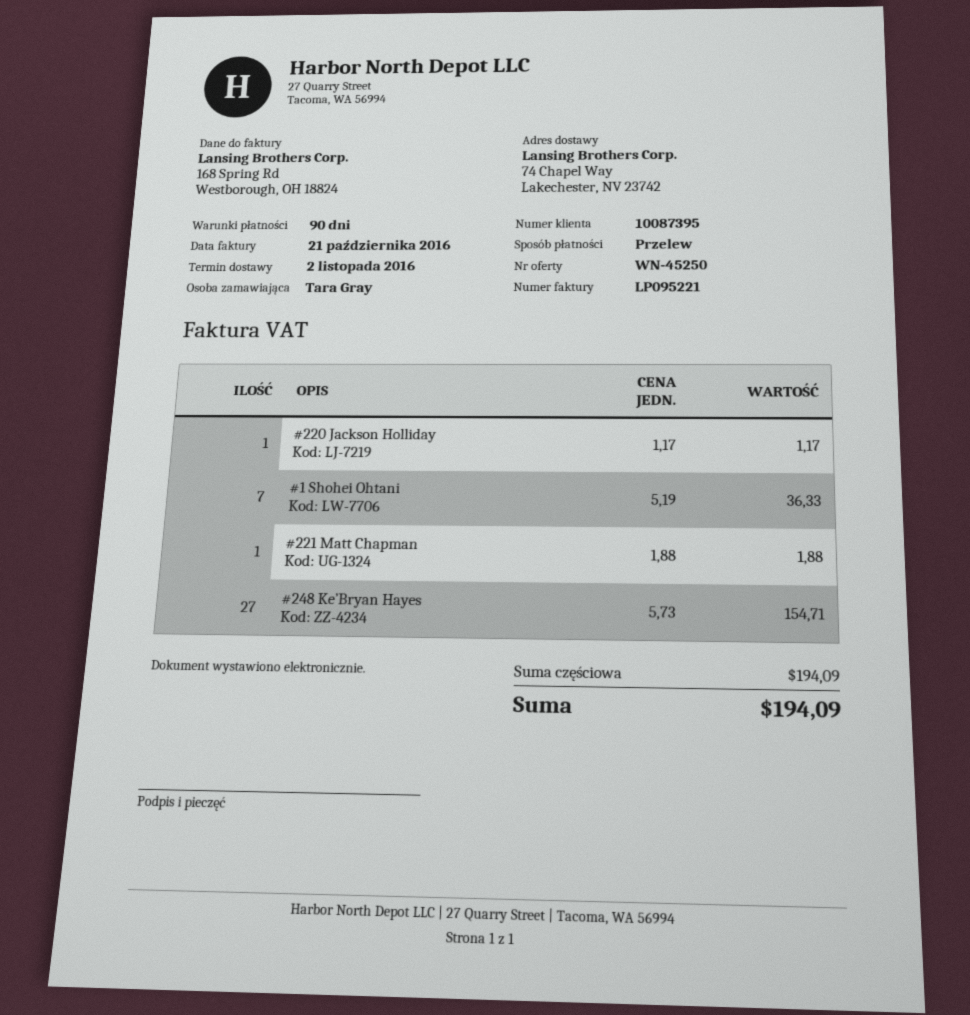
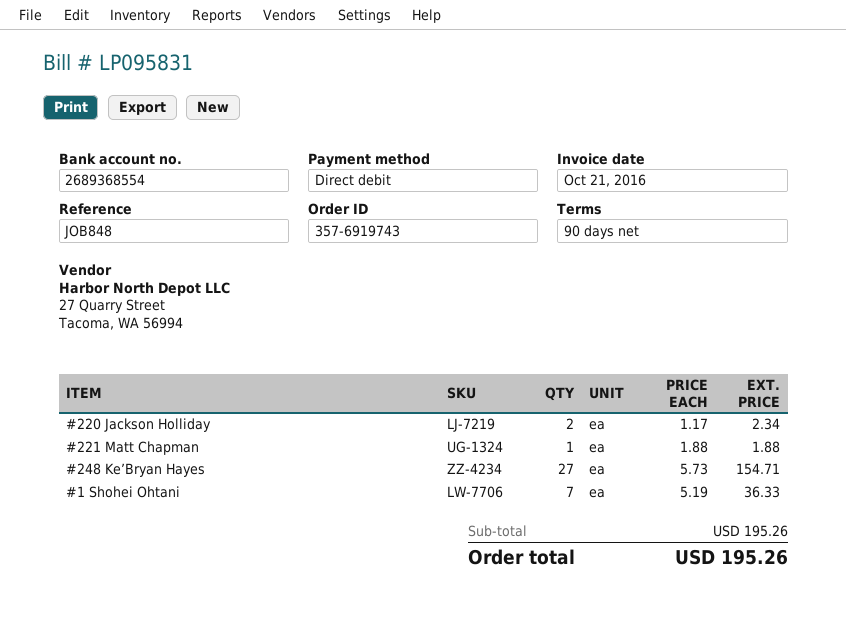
invoice number: LP095221 -> LP095831
payment method: bank transfer -> direct debit
#220 Jackson Holliday: 1 x 1.17 = 1.17 -> 2 x 1.17 = 2.34
subtotal: 194.09 -> 195.26
total: 194.09 -> 195.26

